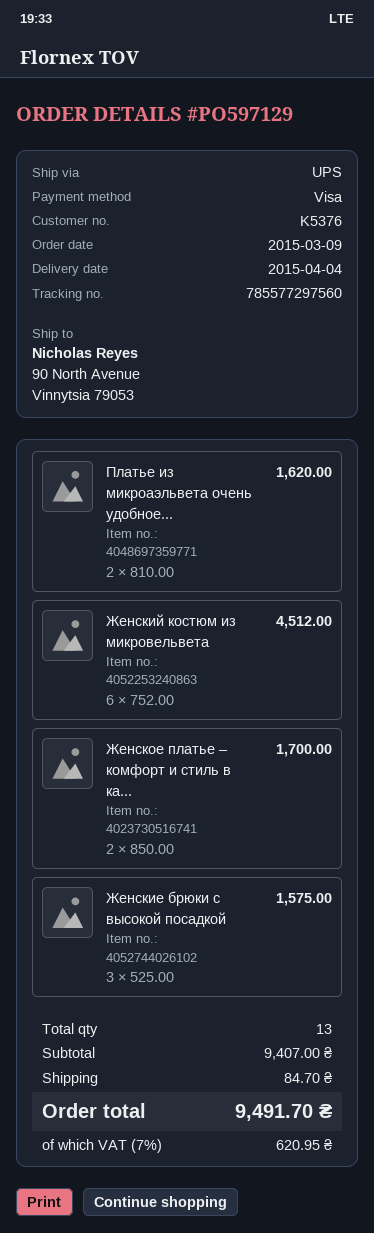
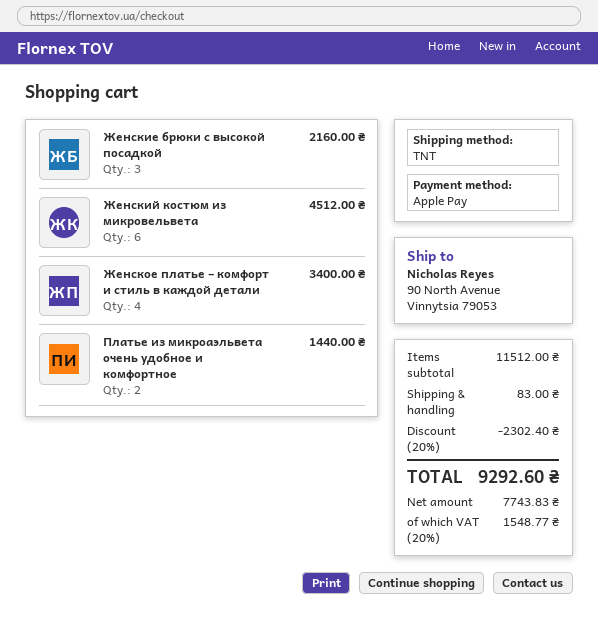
payment method: Visa -> Apple Pay
shipping method: UPS -> TNT
Платье из микроаэльвета очень удобное...: 2 for 1620.00 -> 2 for 1440.00
Женское платье – комфорт и стиль в ка...: 2 for 1700.00 -> 4 for 3400.00
Женские брюки с высокой посадкой: 3 for 1575.00 -> 3 for 2160.00
subtotal: 9407.00 -> 11512.00
discount: none -> 20% = 2302.40
shipping: 84.70 -> 83.00
tax: 7% = 620.95 -> 20% = 1548.77
total: 9491.70 -> 9292.60

